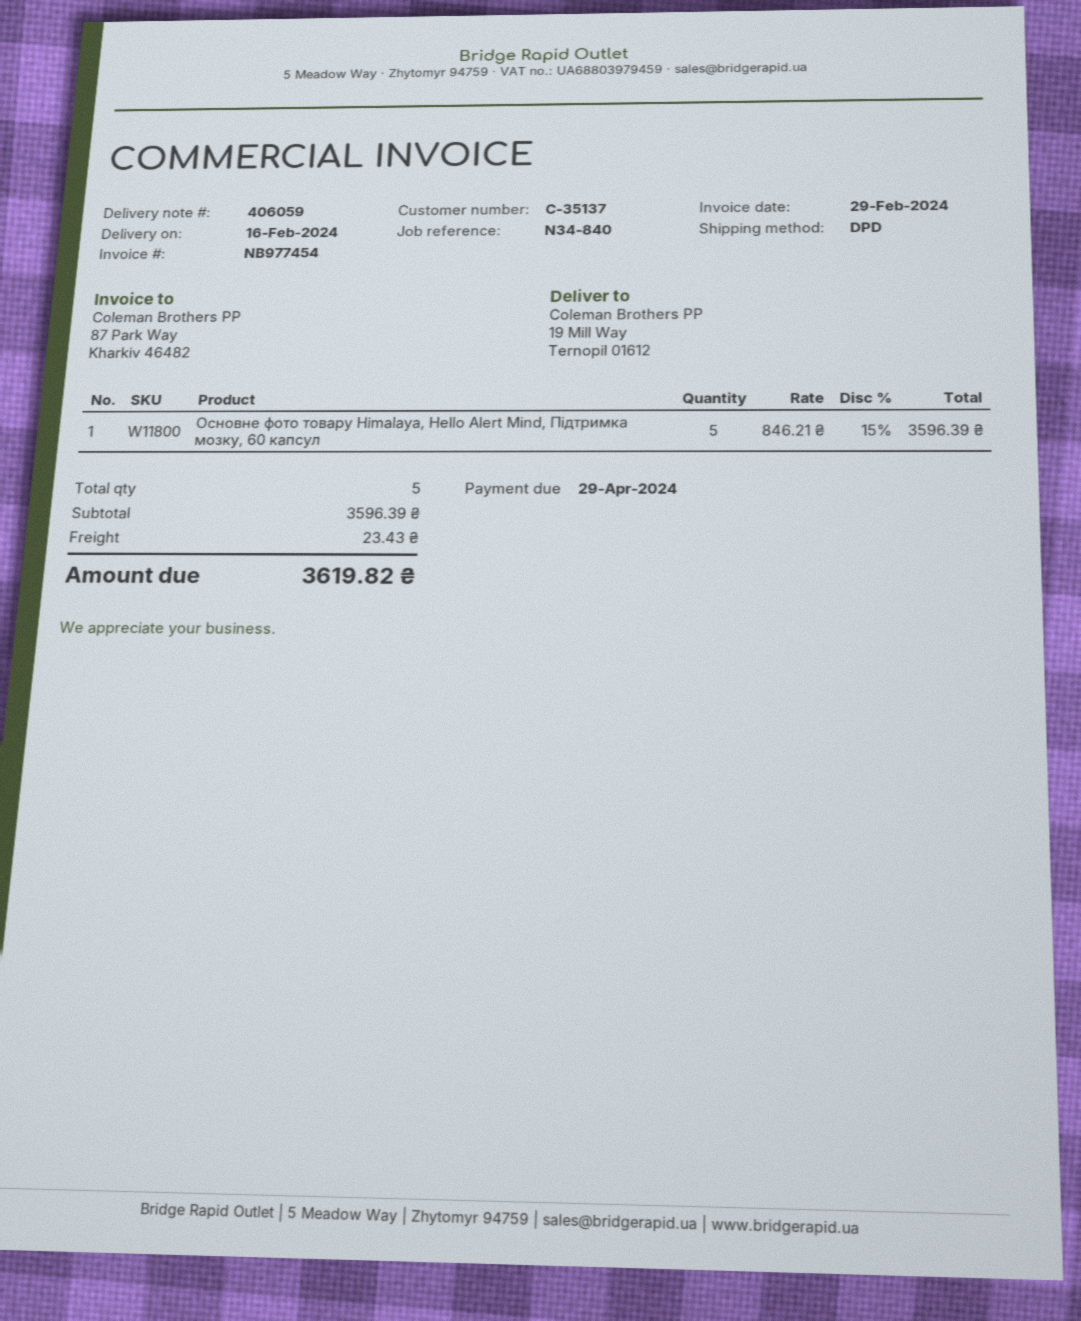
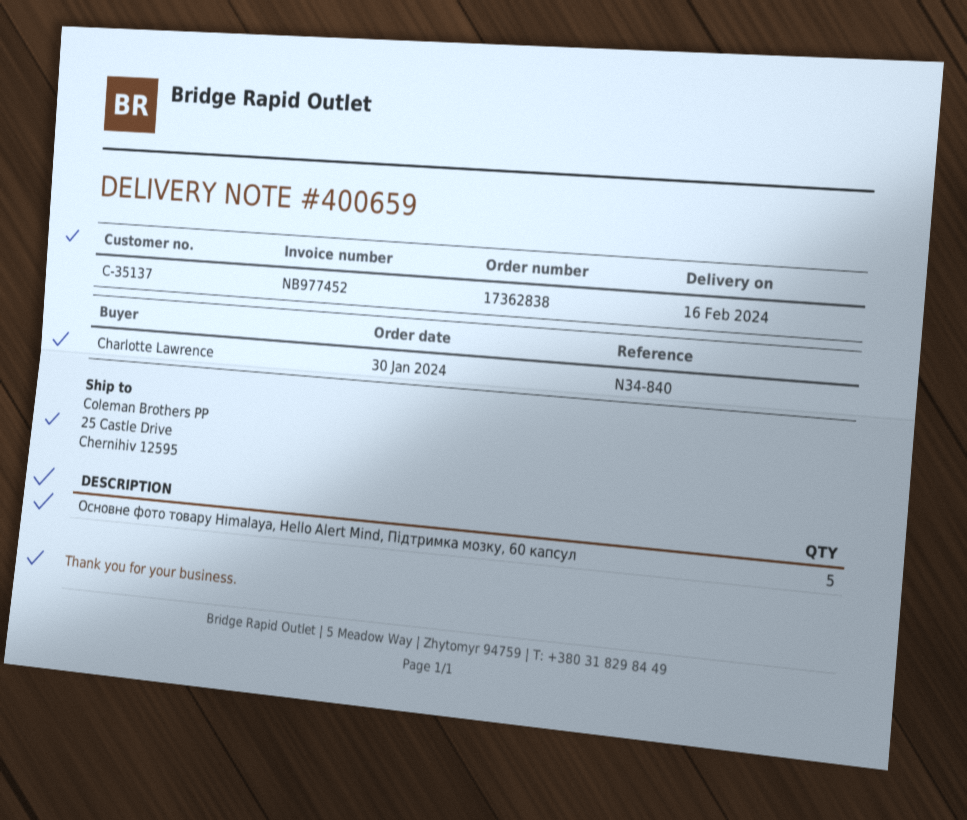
delivery note number: 406059 -> 400659
invoice number: NB977454 -> NB977452
ship to: 19 Mill Way, Ternopil 01612 -> 25 Castle Drive, Chernihiv 12595

